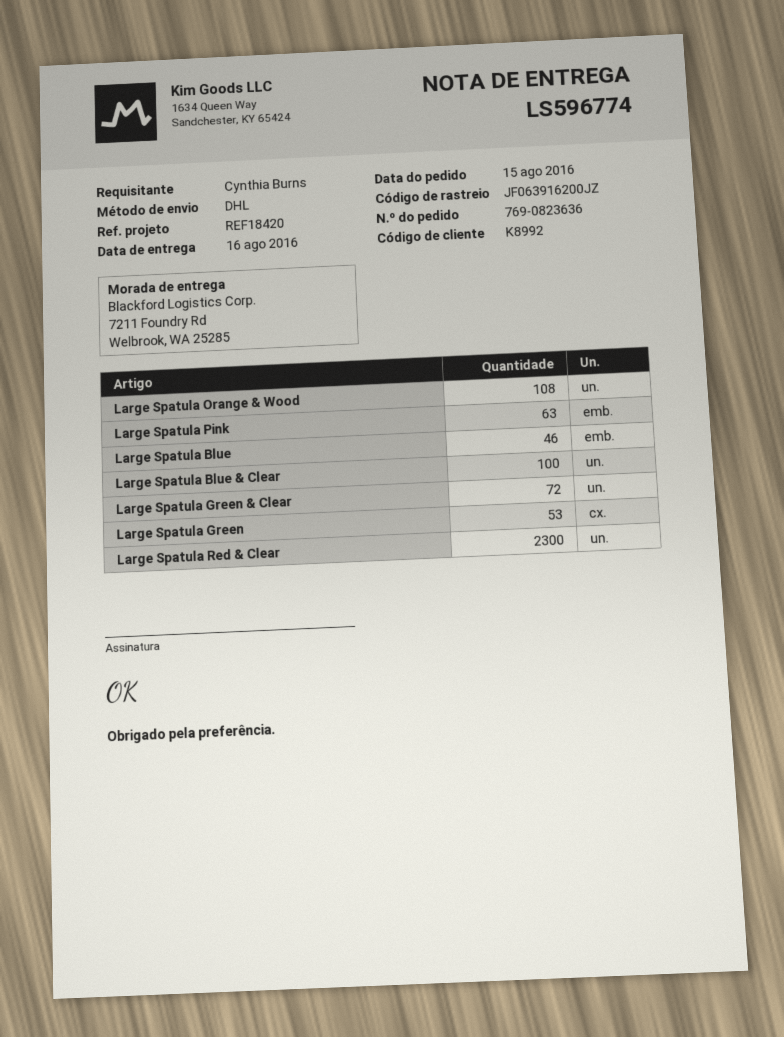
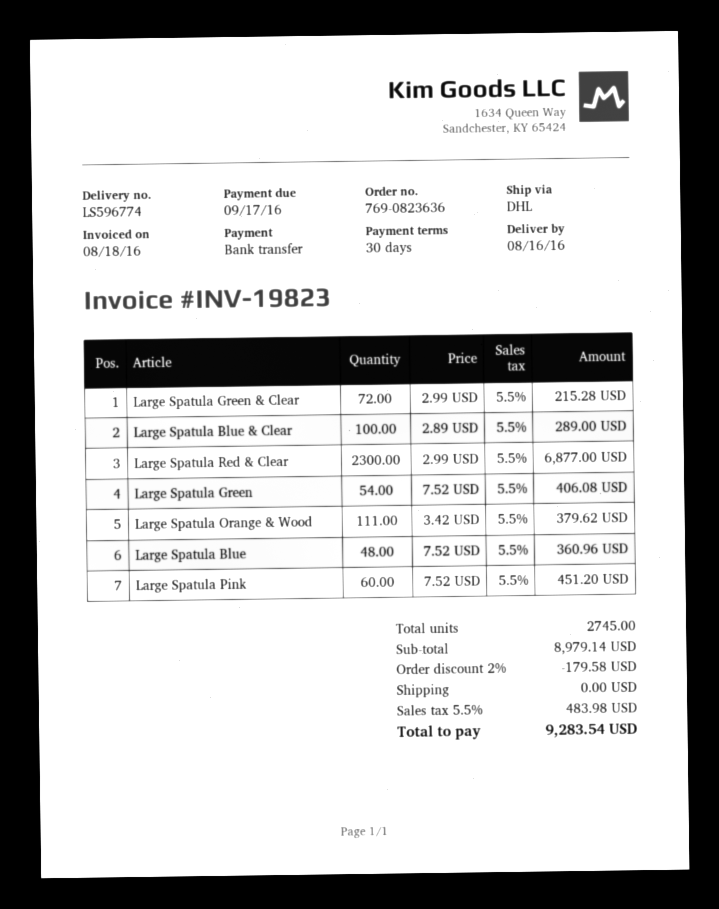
Large Spatula Orange & Wood: 108 -> 111
Large Spatula Pink: 63 -> 60
Large Spatula Blue: 46 -> 48
Large Spatula Green: 53 -> 54

